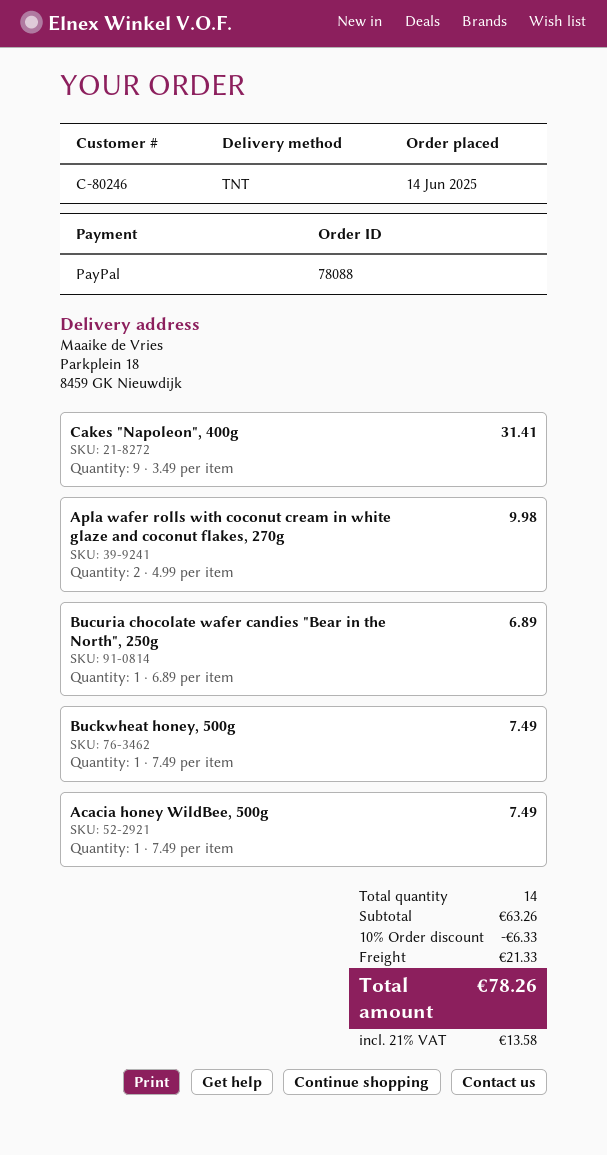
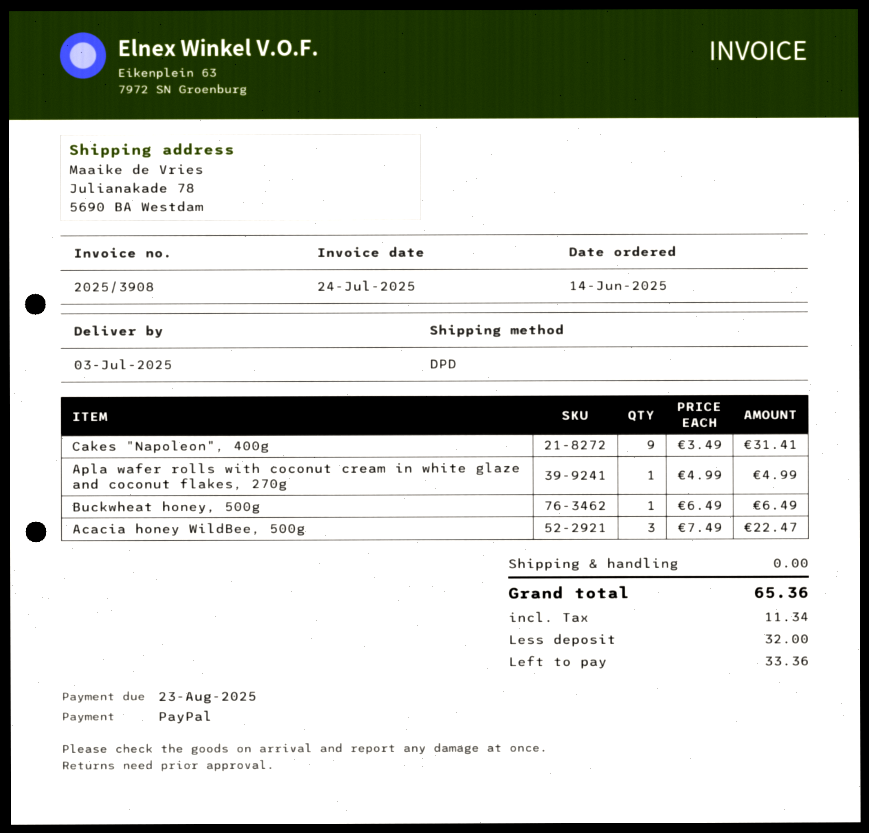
shipping method: TNT -> DPD
ship to: Parkplein 18, 8459 GK Nieuwdijk -> Julianakade 78, 5690 BA Westdam
Apla wafer rolls with coconut cream in white glaze and coconut flakes, 270g: 2 x 4.99 = 9.98 -> 1 x 4.99 = 4.99
Bucuria chocolate wafer candies "Bear in the North", 250g: 1 x 6.89 = 6.89 -> none
Buckwheat honey, 500g: 1 x 7.49 = 7.49 -> 1 x 6.49 = 6.49
Acacia honey WildBee, 500g: 1 x 7.49 = 7.49 -> 3 x 7.49 = 22.47
discount: 10% = 6.33 -> none
shipping: 21.33 -> 0.00
tax: 13.58 -> 11.34
total: 78.26 -> 65.36

